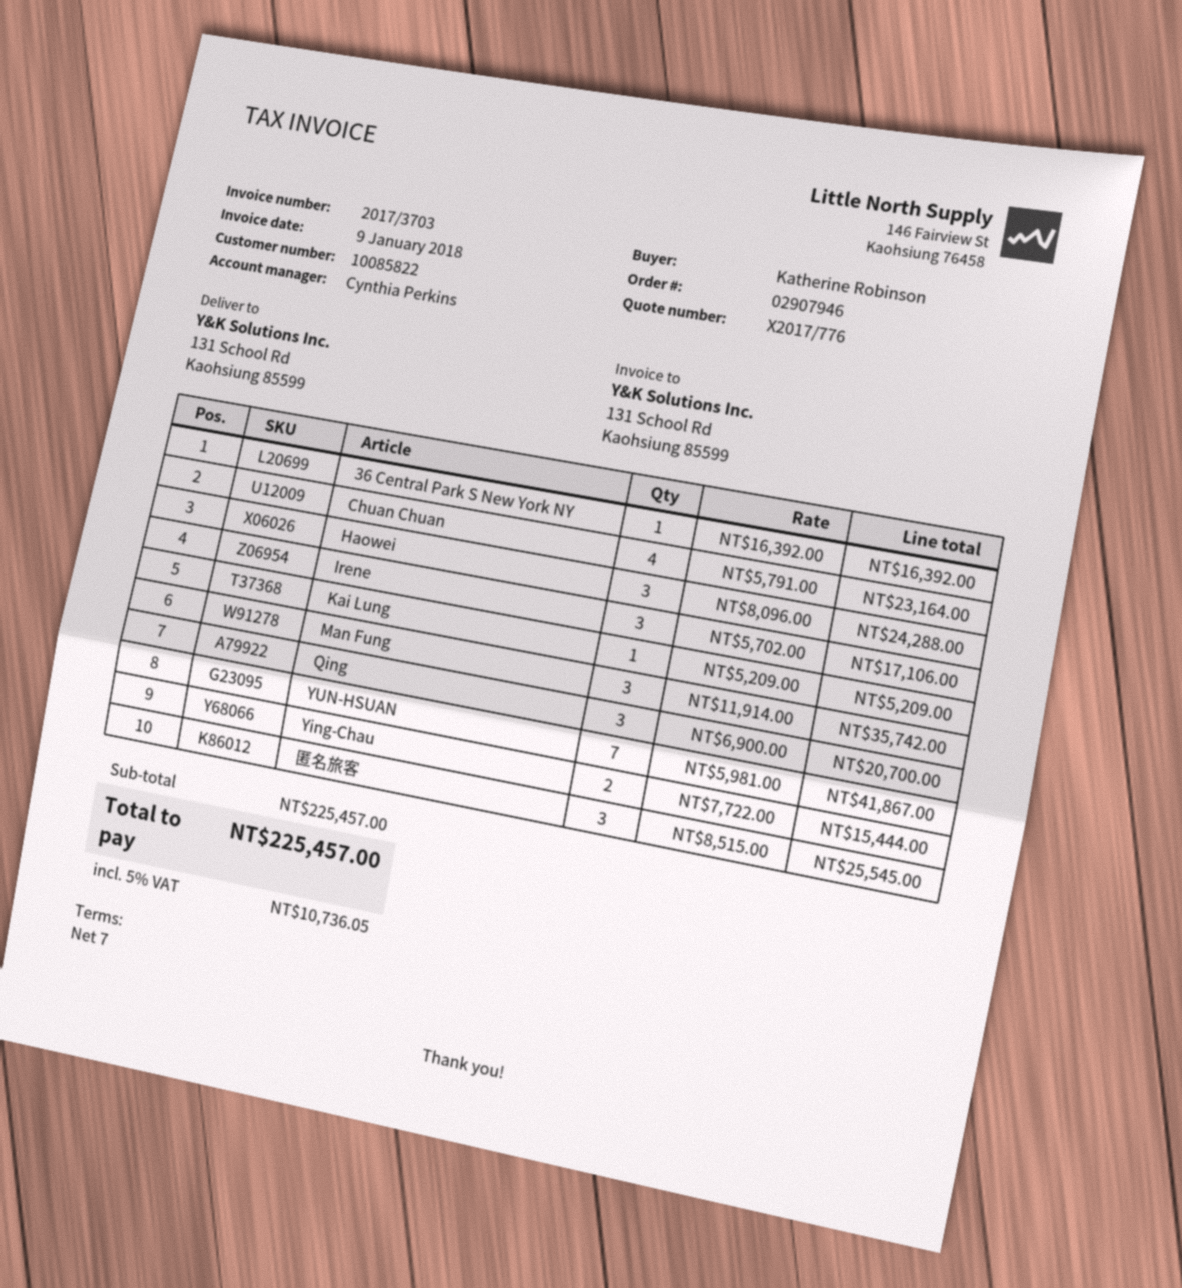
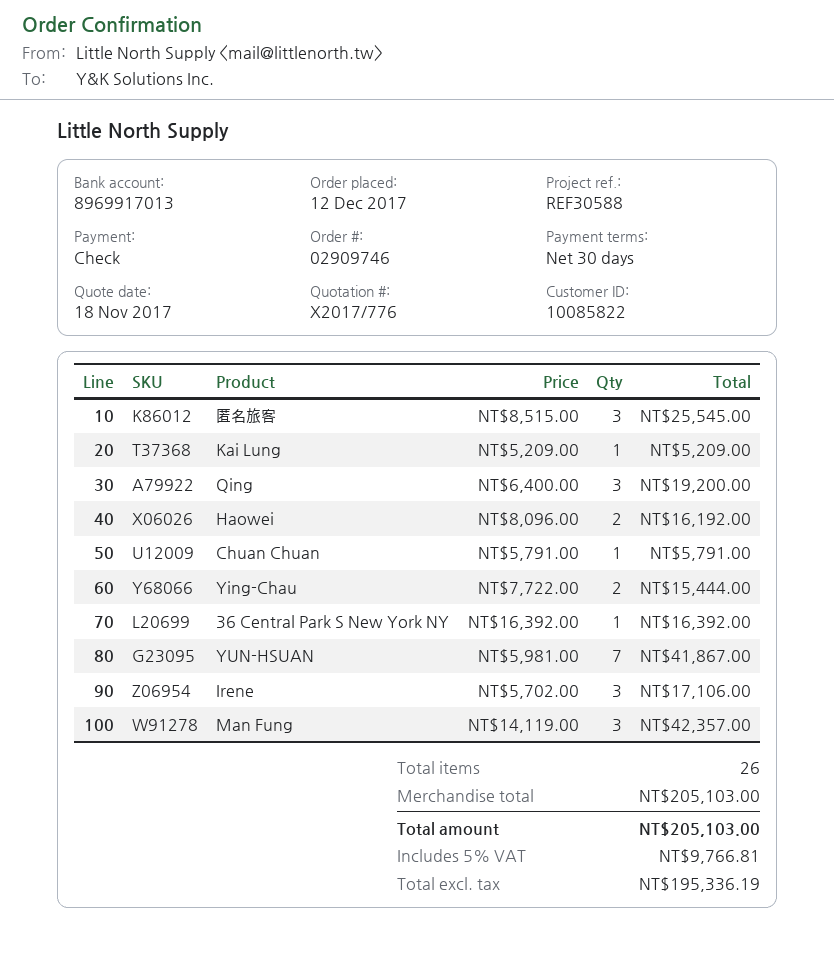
order number: 02907946 -> 02909746
payment terms: 7 days -> 30 days
Chuan Chuan: 4 x 5791.00 = 23164.00 -> 1 x 5791.00 = 5791.00
Haowei: 3 x 8096.00 = 24288.00 -> 2 x 8096.00 = 16192.00
Man Fung: 3 x 11914.00 = 35742.00 -> 3 x 14119.00 = 42357.00
Qing: 3 x 6900.00 = 20700.00 -> 3 x 6400.00 = 19200.00
subtotal: 225457.00 -> 205103.00
tax: 5% = 10736.05 -> 5% = 9766.81
total: 225457.00 -> 205103.00

